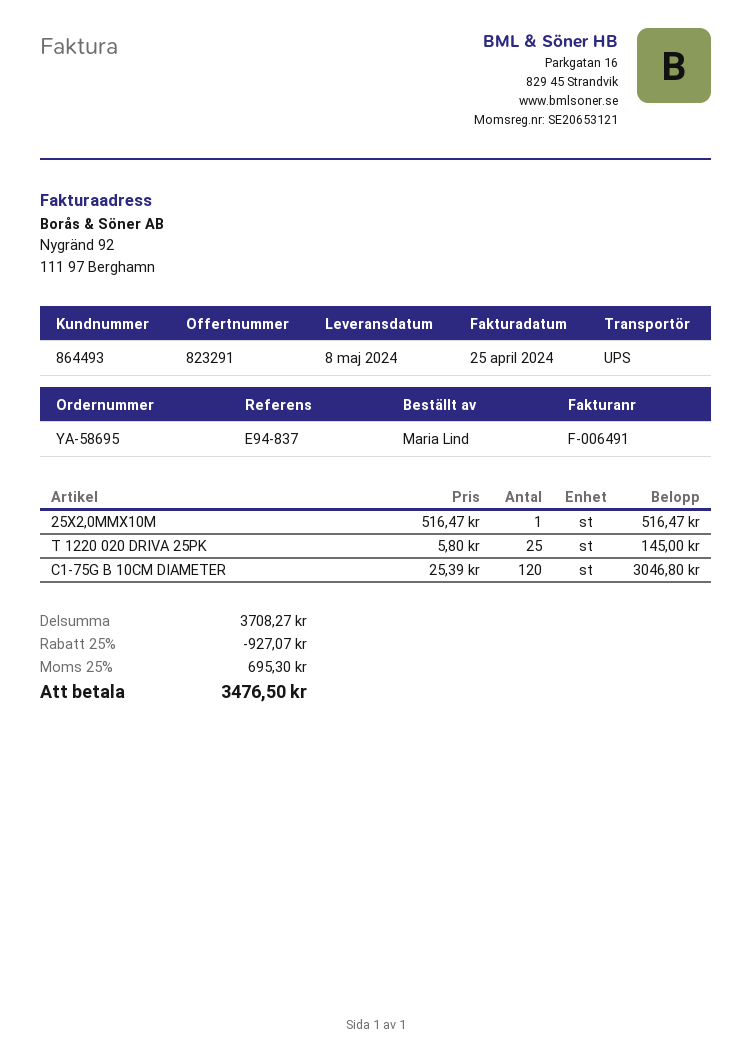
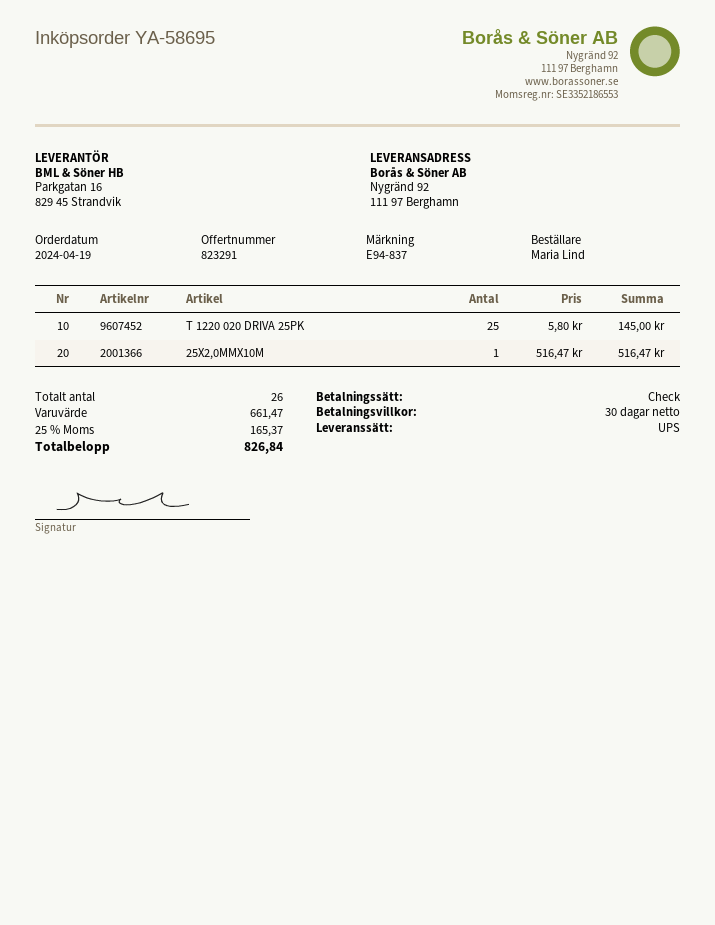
C1-75G B 10CM DIAMETER: 120 x 25.39 = 3046.80 -> none
subtotal: 3708.27 -> 661.47
discount: 25% = 927.07 -> none
tax: 25% = 695.30 -> 25% = 165.37
total: 3476.50 -> 826.84

